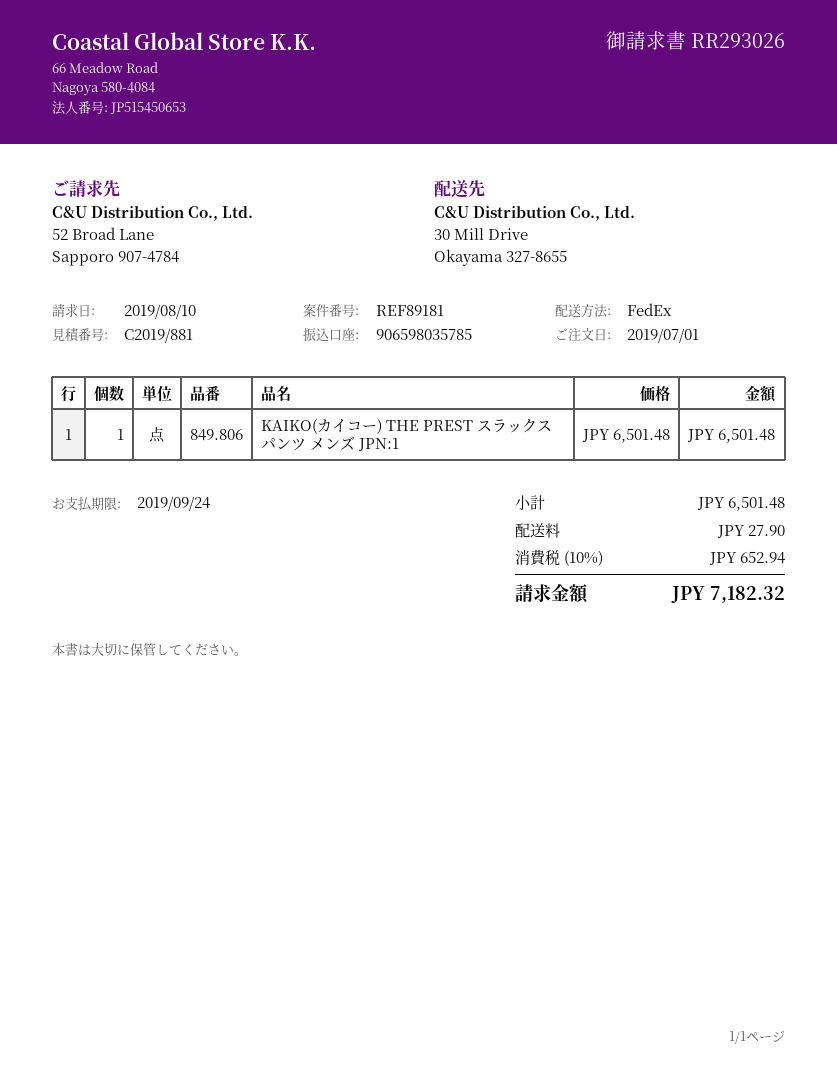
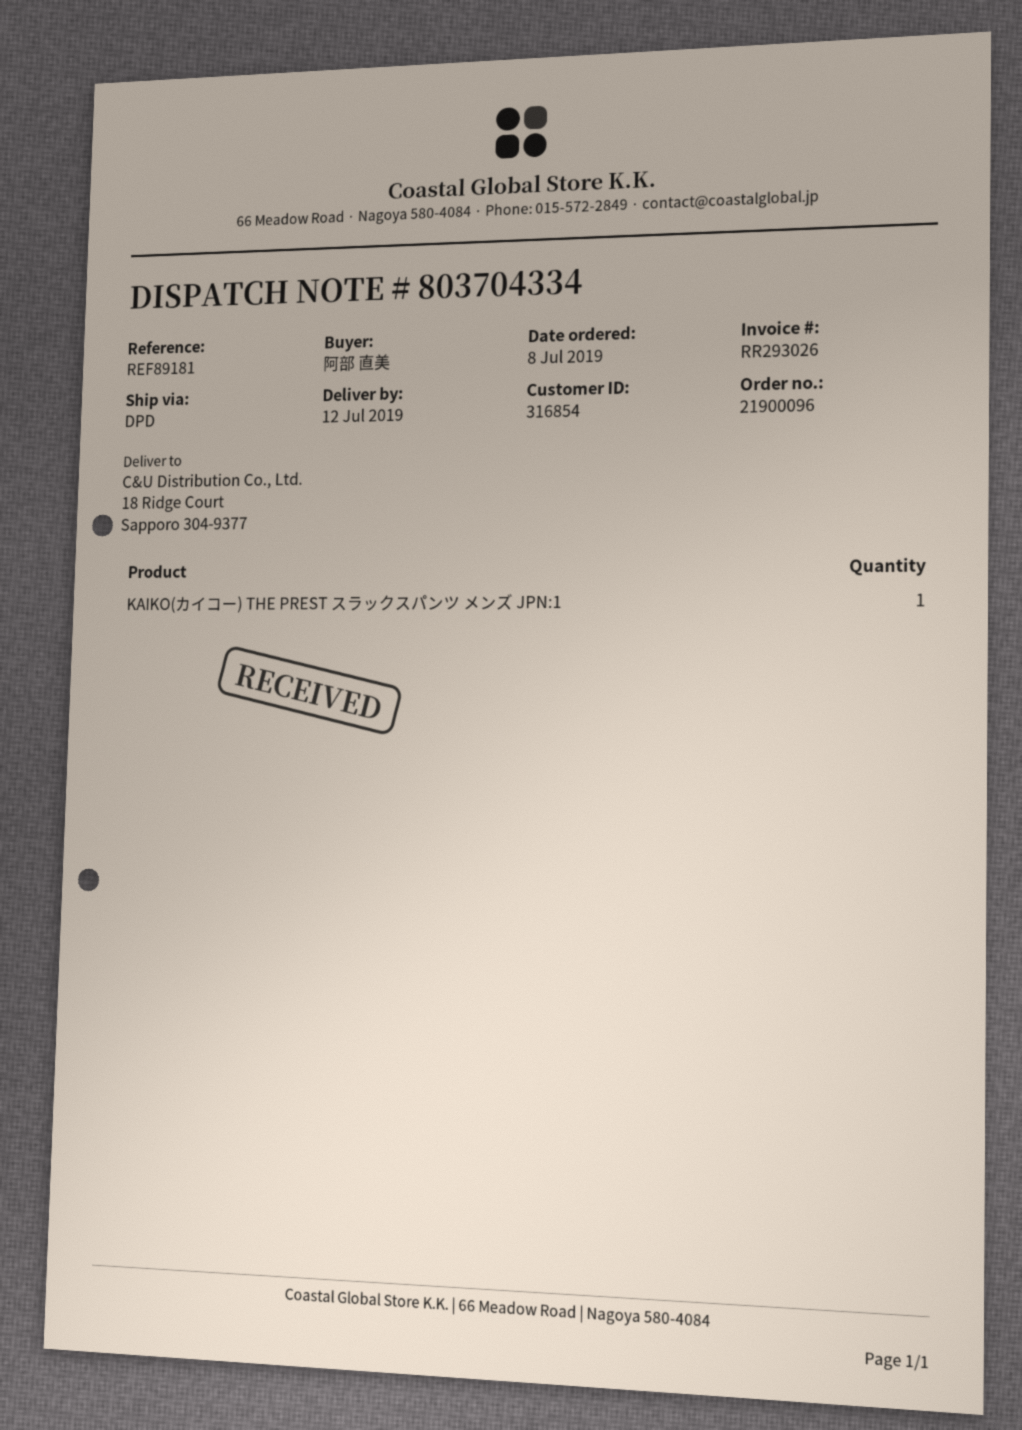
order date: 2019-07-01 -> 2019-07-08
shipping method: FedEx -> DPD
ship to: 30 Mill Drive, Okayama 327-8655 -> 18 Ridge Court, Sapporo 304-9377

